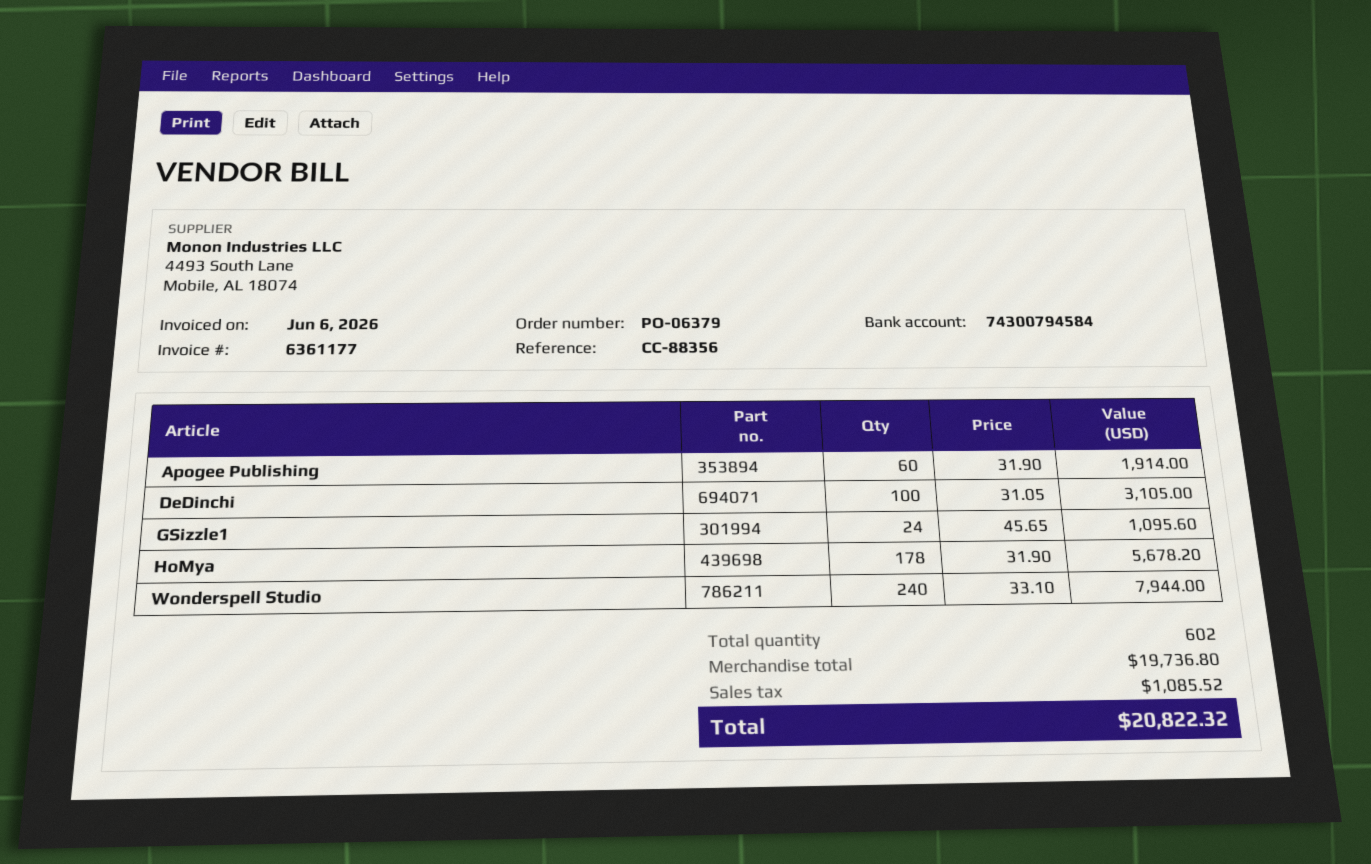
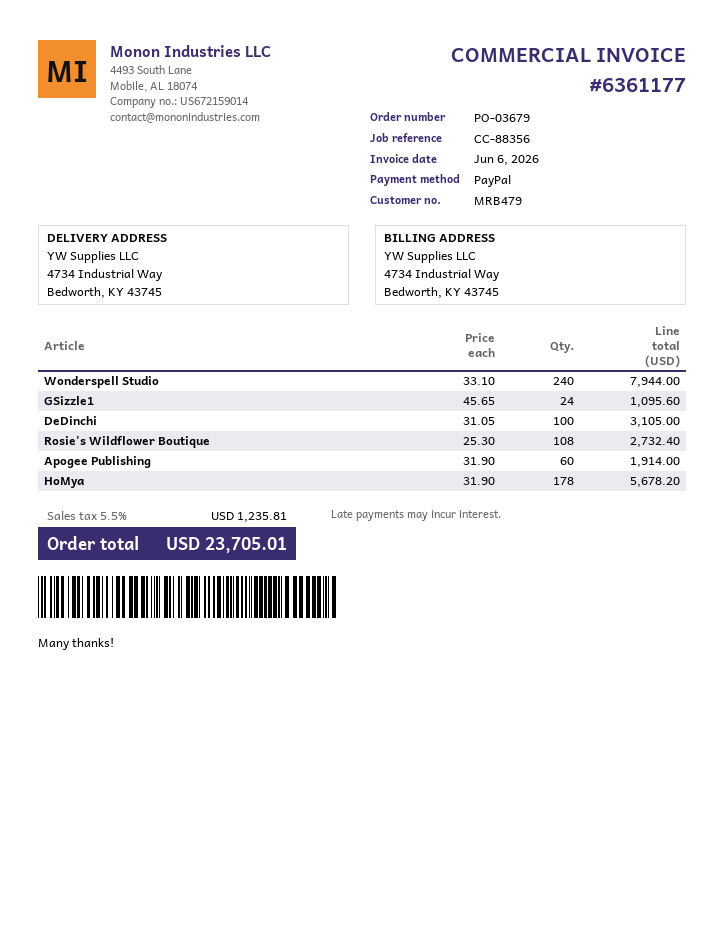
order number: PO-06379 -> PO-03679
Rosie's Wildflower Boutique: none -> 108 x 25.30 = 2732.40
tax: 1085.52 -> 1235.81
total: 20822.32 -> 23705.01

